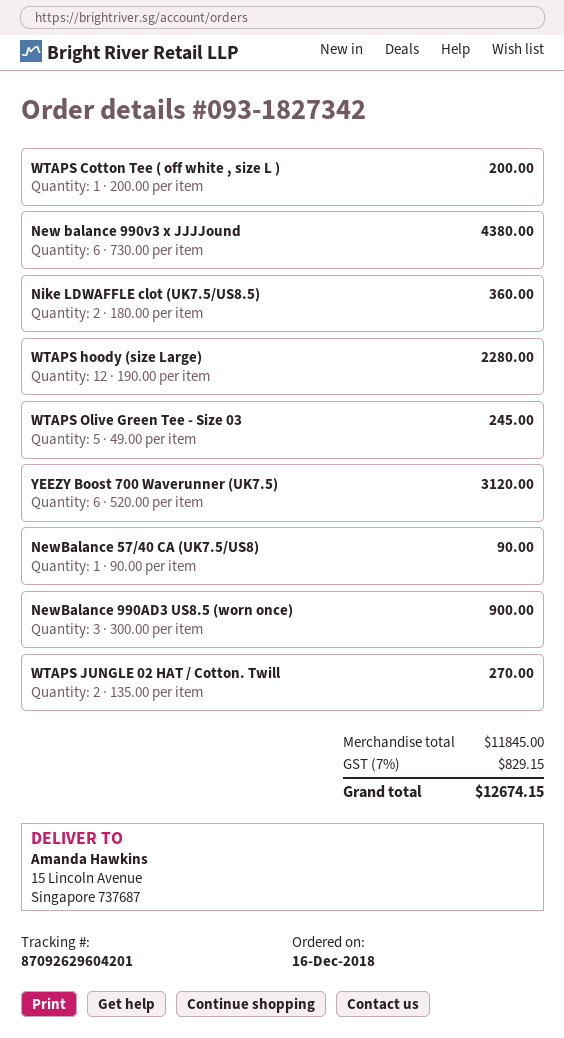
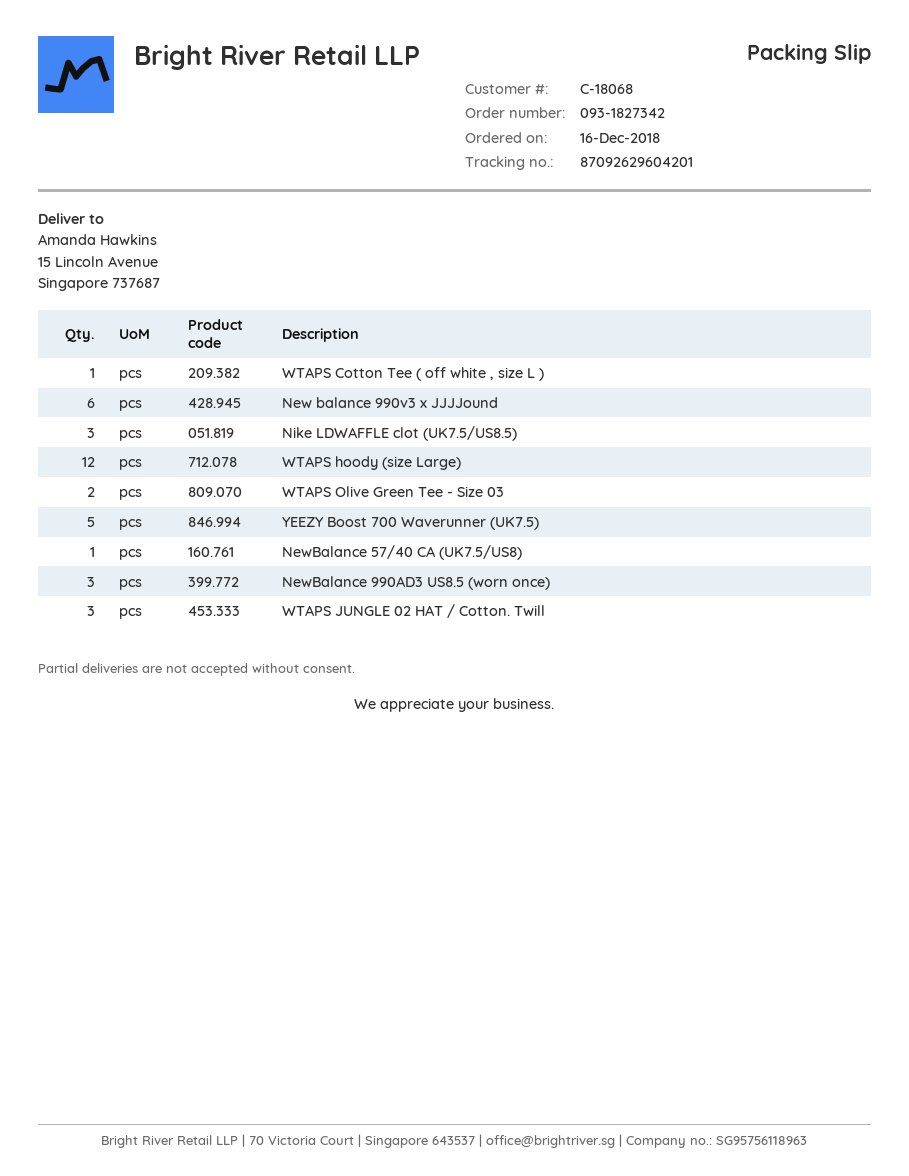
Nike LDWAFFLE clot (UK7.5/US8.5): 2 -> 3
WTAPS Olive Green Tee - Size 03: 5 -> 2
YEEZY Boost 700 Waverunner (UK7.5): 6 -> 5
WTAPS JUNGLE 02 HAT / Cotton. Twill: 2 -> 3

